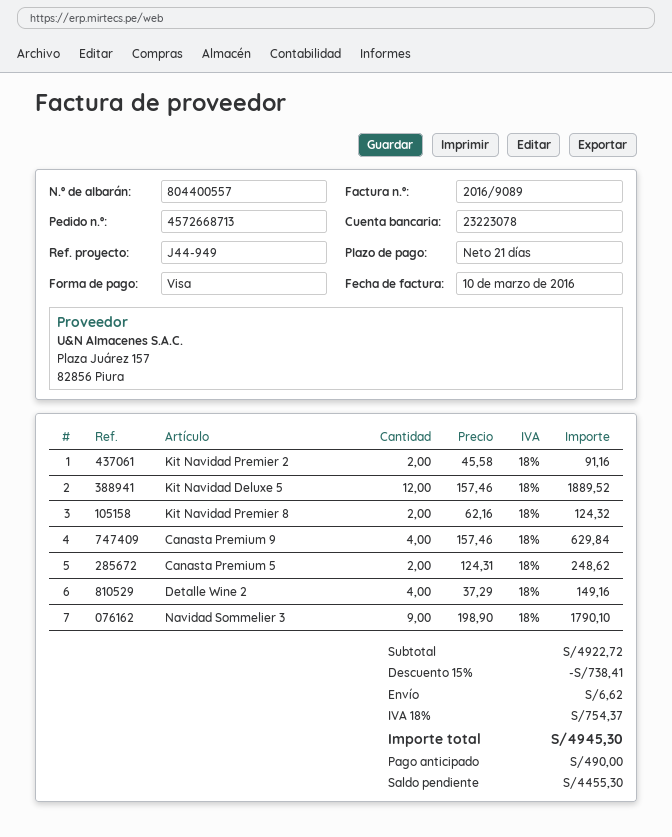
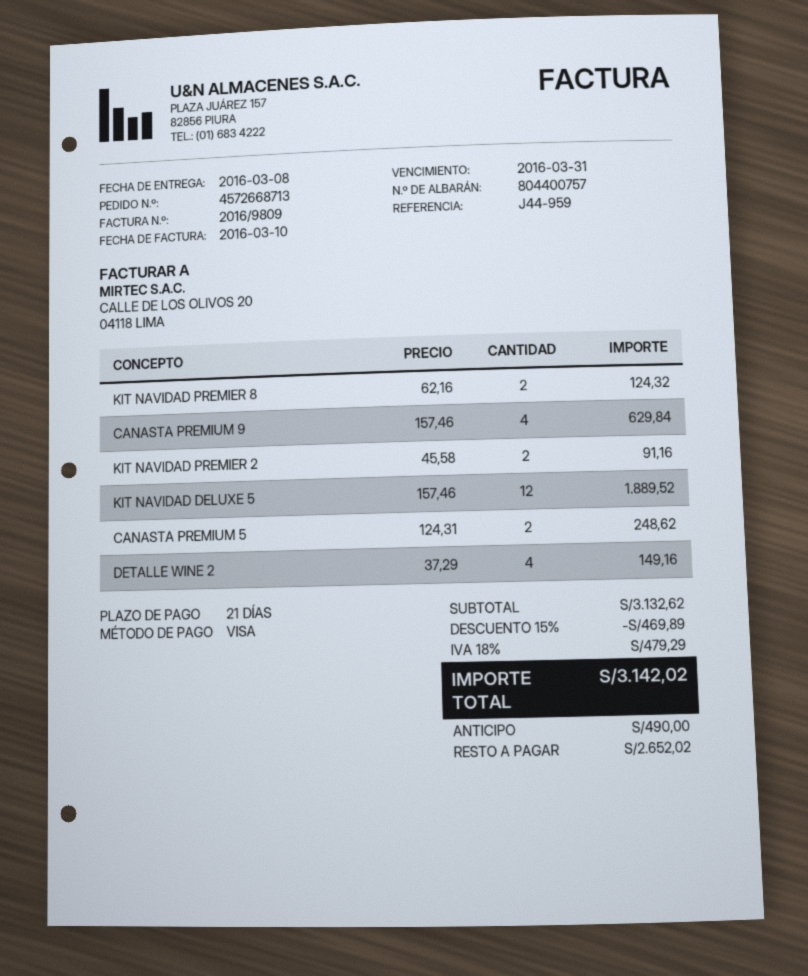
delivery note number: 804400557 -> 804400757
invoice number: 2016/9089 -> 2016/9809
reference: J44-949 -> J44-959
Navidad Sommelier 3: 9 x 198.90 = 1790.10 -> none
subtotal: 4922.72 -> 3132.62
discount: 15% = 738.41 -> 15% = 469.89
shipping: 6.62 -> none
tax: 18% = 754.37 -> 18% = 479.29
total: 4945.30 -> 3142.02
balance: 4455.30 -> 2652.02

